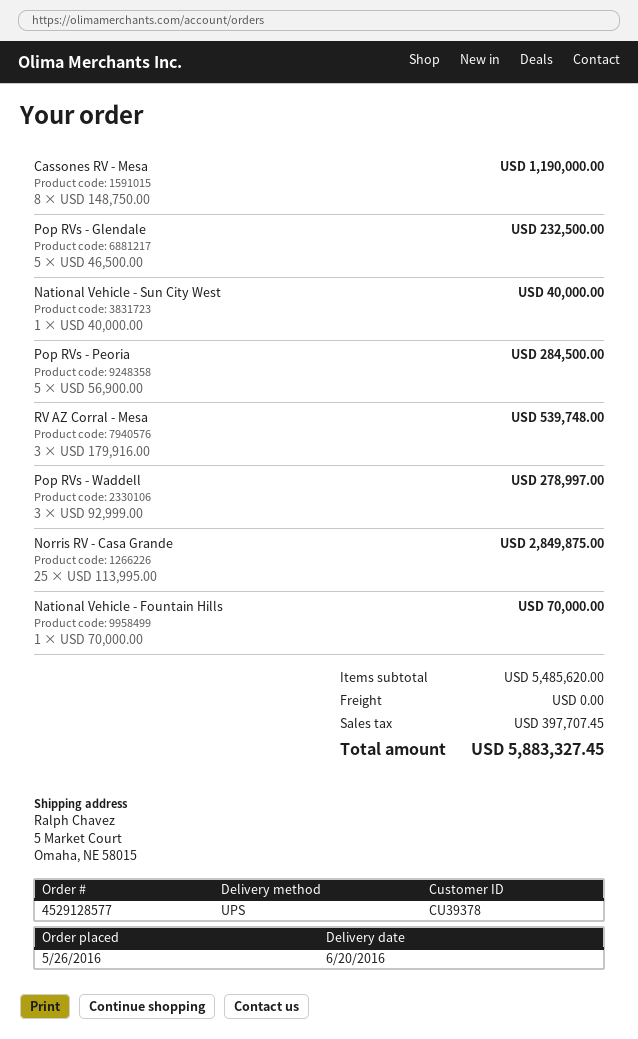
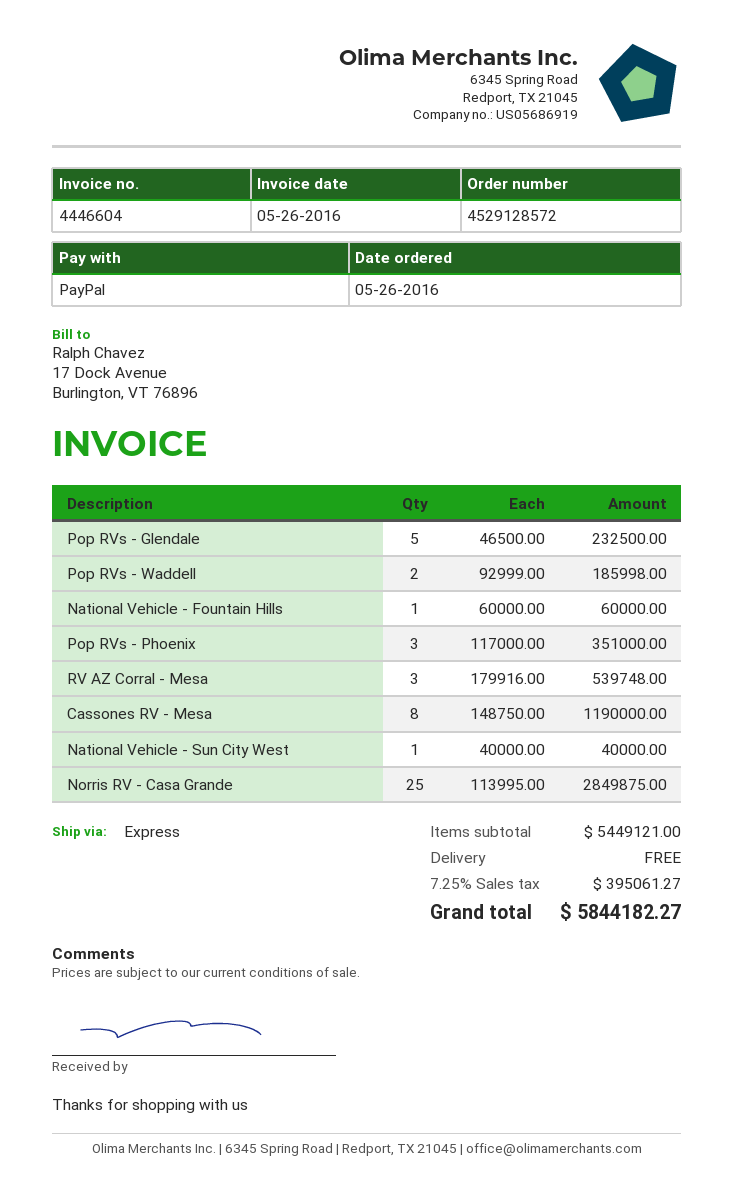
order number: 4529128577 -> 4529128572
shipping method: UPS -> express
Pop RVs - Peoria: 5 x 56900.00 = 284500.00 -> none
Pop RVs - Waddell: 3 x 92999.00 = 278997.00 -> 2 x 92999.00 = 185998.00
National Vehicle - Fountain Hills: 1 x 70000.00 = 70000.00 -> 1 x 60000.00 = 60000.00
Pop RVs - Phoenix: none -> 3 x 117000.00 = 351000.00
subtotal: 5485620.00 -> 5449121.00
tax: 397707.45 -> 395061.27
total: 5883327.45 -> 5844182.27

